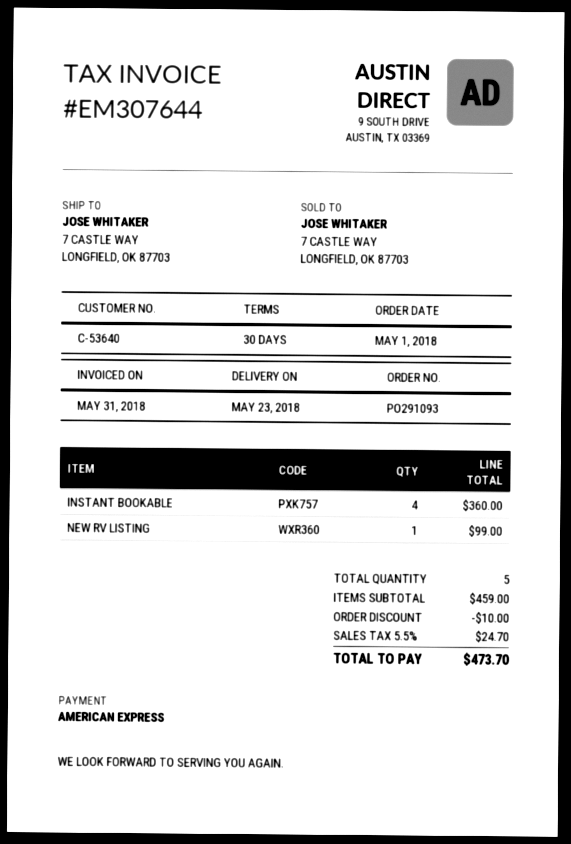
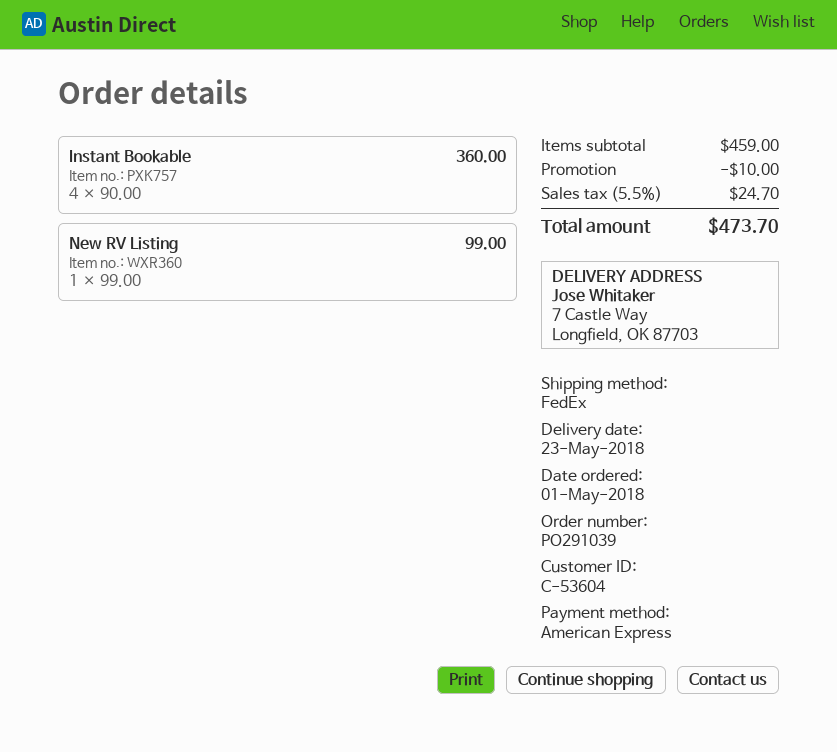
order number: PO291093 -> PO291039
customer number: C-53640 -> C-53604

